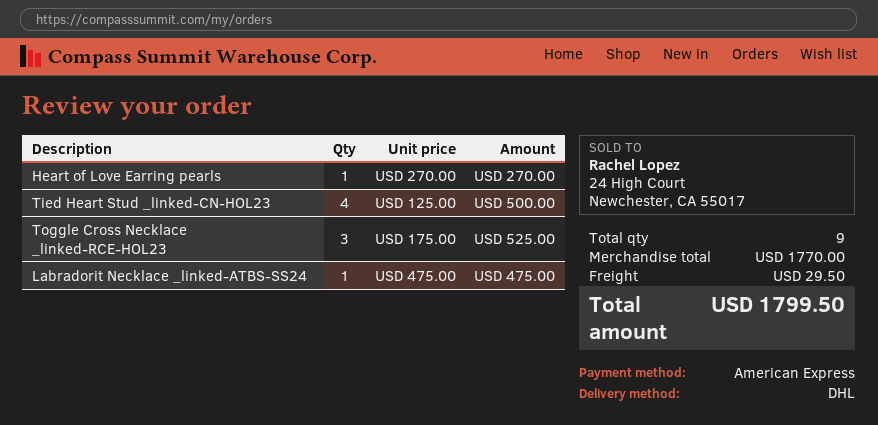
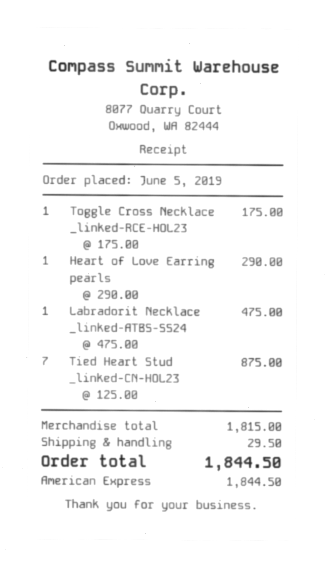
Heart of Love Earring pearls: 1 x 270.00 = 270.00 -> 1 x 290.00 = 290.00
Tied Heart Stud _linked-CN-HOL23: 4 x 125.00 = 500.00 -> 7 x 125.00 = 875.00
Toggle Cross Necklace _linked-RCE-HOL23: 3 x 175.00 = 525.00 -> 1 x 175.00 = 175.00
subtotal: 1770.00 -> 1815.00
total: 1799.50 -> 1844.50

